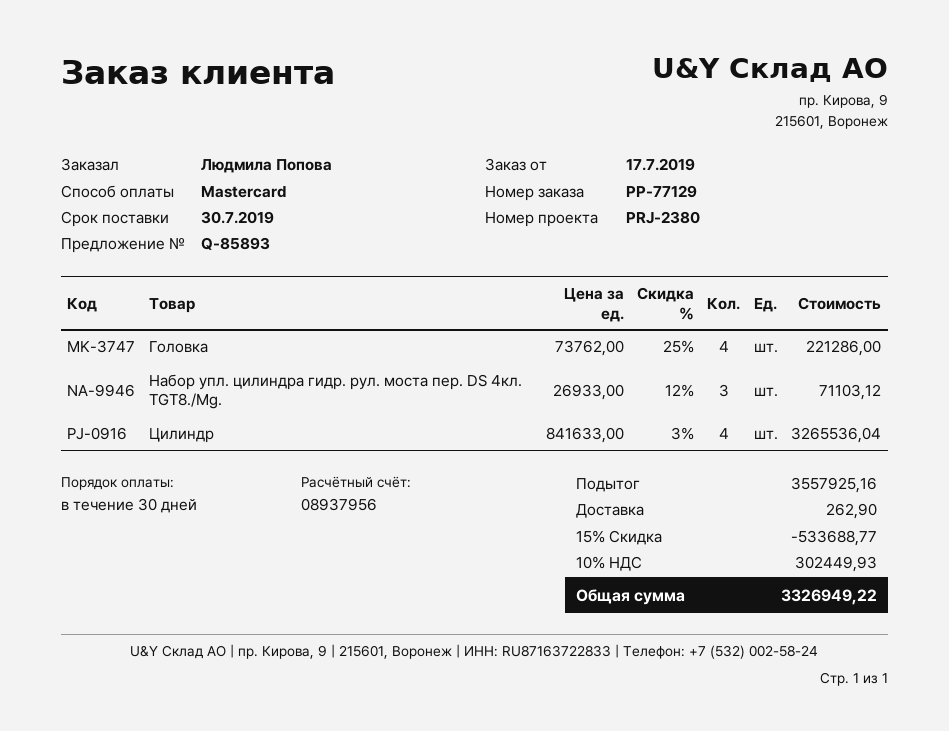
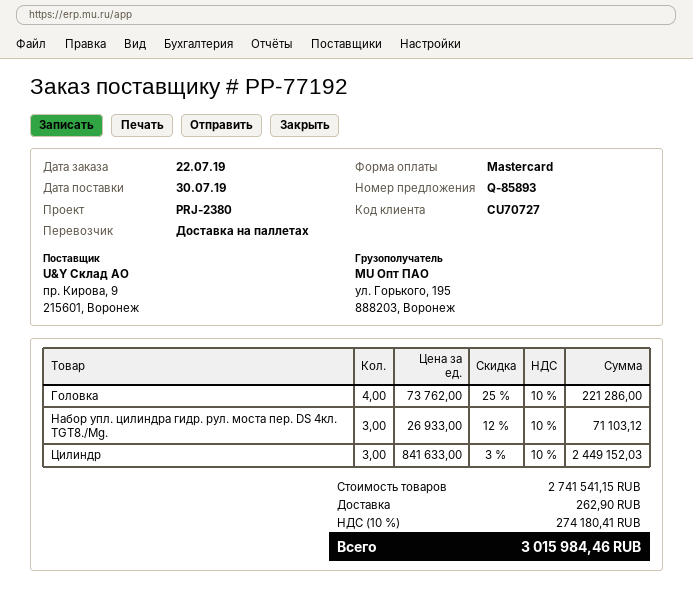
order number: PP-77129 -> PP-77192
order date: 2019-07-17 -> 2019-07-22
Цилиндр: 4 x 841633.00 - 3% = 3265536.04 -> 3 x 841633.00 - 3% = 2449152.03
subtotal: 3557925.16 -> 2741541.15
discount: 15% = 533688.77 -> none
tax: 10% = 302449.93 -> 10% = 274180.41
total: 3326949.22 -> 3015984.46

